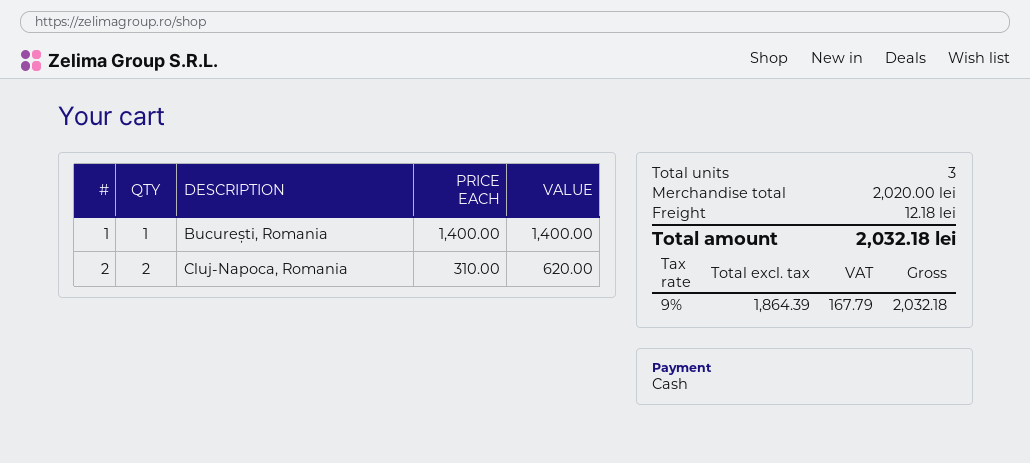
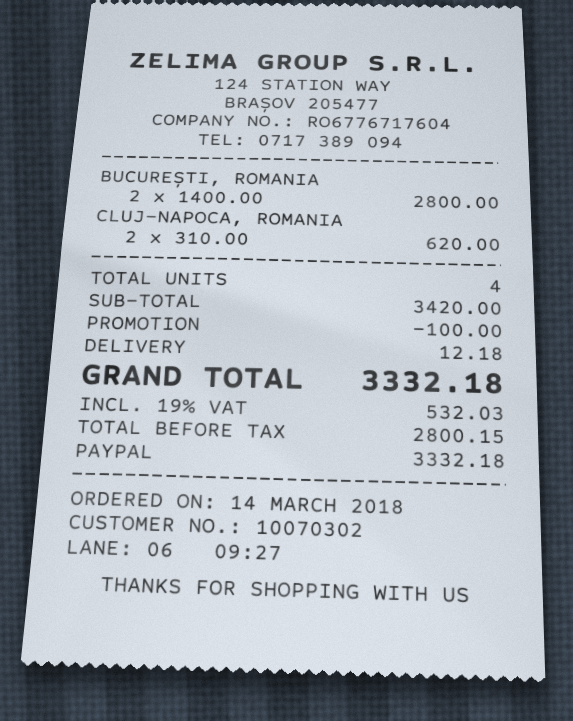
payment method: cash -> PayPal
București, Romania: 1 x 1400.00 = 1400.00 -> 2 x 1400.00 = 2800.00
total quantity: 3 -> 4
subtotal: 2020.00 -> 3420.00
discount: none -> 100.00
net: 1864.39 -> 2800.15
tax: 9% = 167.79 -> 19% = 532.03
total: 2032.18 -> 3332.18

